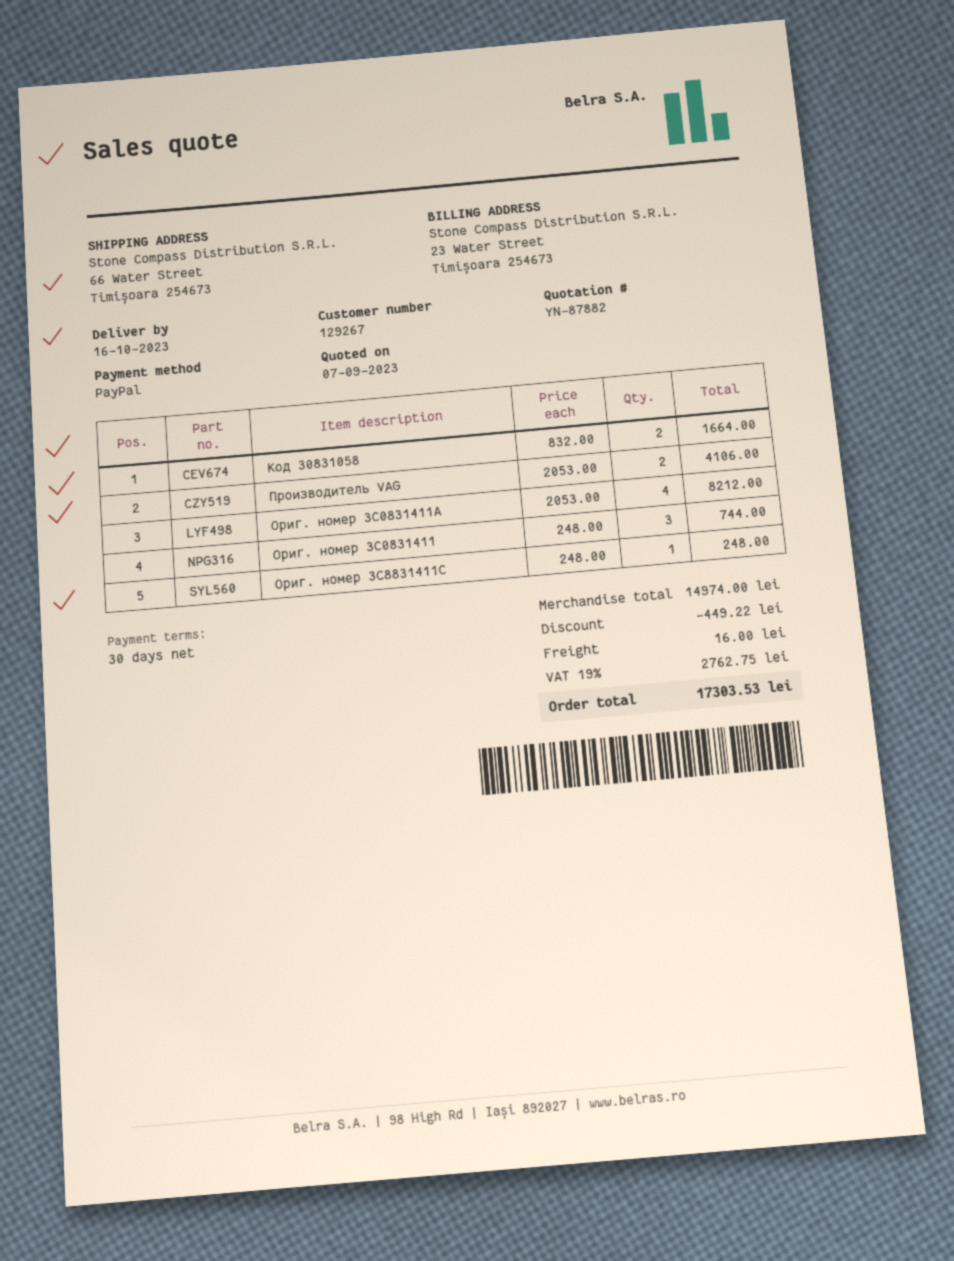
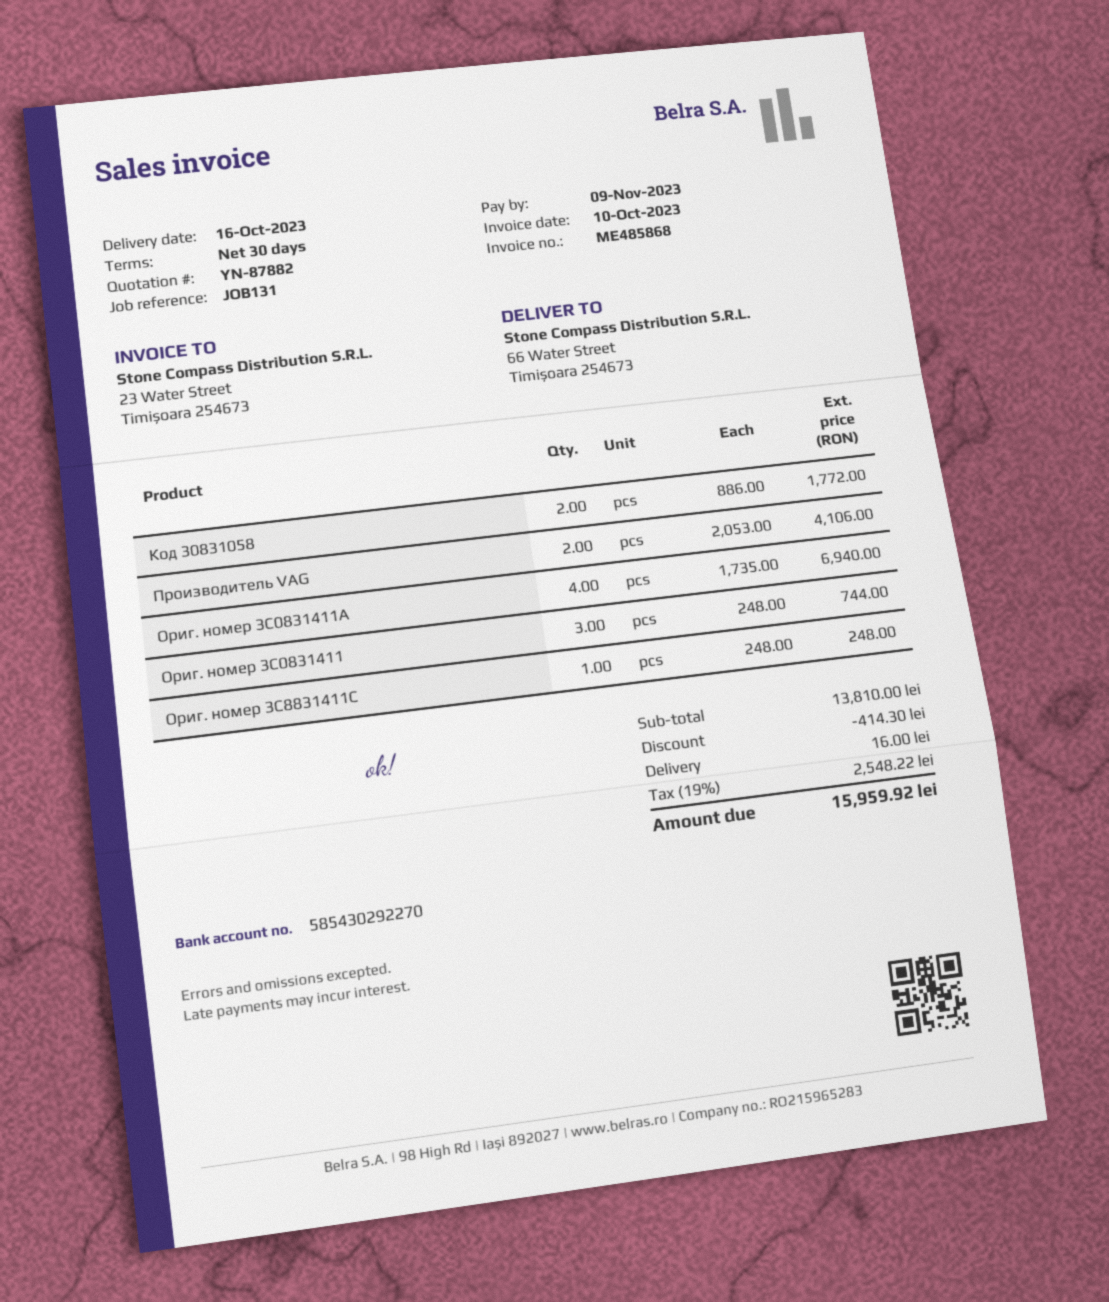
Код 30831058: 2 x 832.00 = 1664.00 -> 2 x 886.00 = 1772.00
Ориг. номер 3C0831411A: 4 x 2053.00 = 8212.00 -> 4 x 1735.00 = 6940.00
subtotal: 14974.00 -> 13810.00
discount: 449.22 -> 414.30
tax: 19% = 2762.75 -> 19% = 2548.22
total: 17303.53 -> 15959.92

